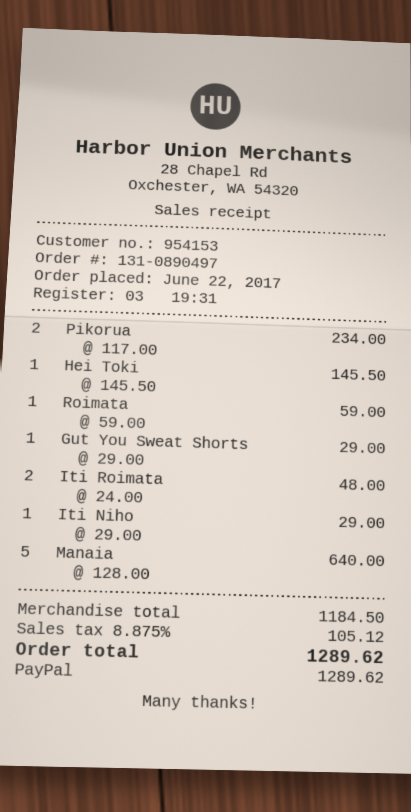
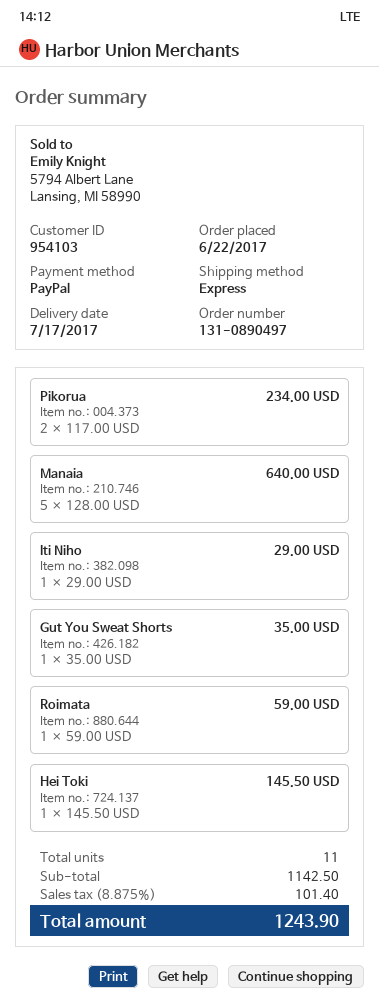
customer number: 954153 -> 954103
Gut You Sweat Shorts: 1 x 29.00 = 29.00 -> 1 x 35.00 = 35.00
Iti Roimata: 2 x 24.00 = 48.00 -> none
subtotal: 1184.50 -> 1142.50
tax: 8.875% = 105.12 -> 8.875% = 101.40
total: 1289.62 -> 1243.90

